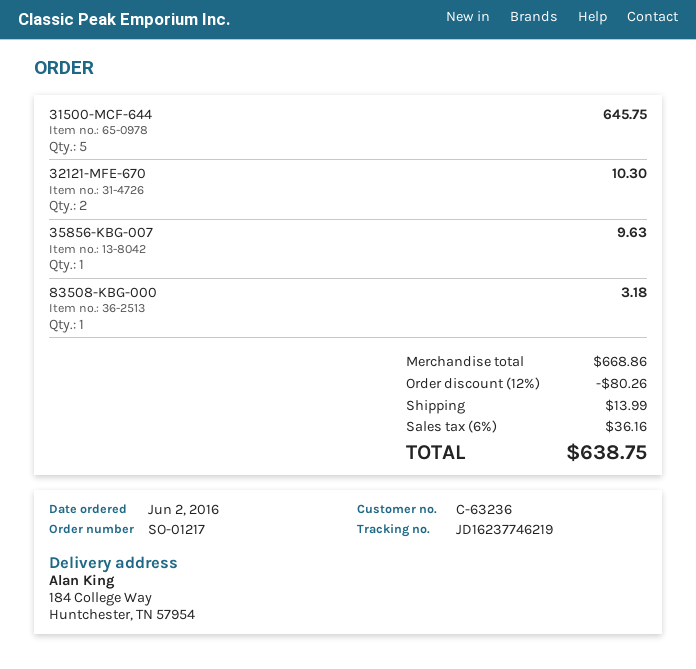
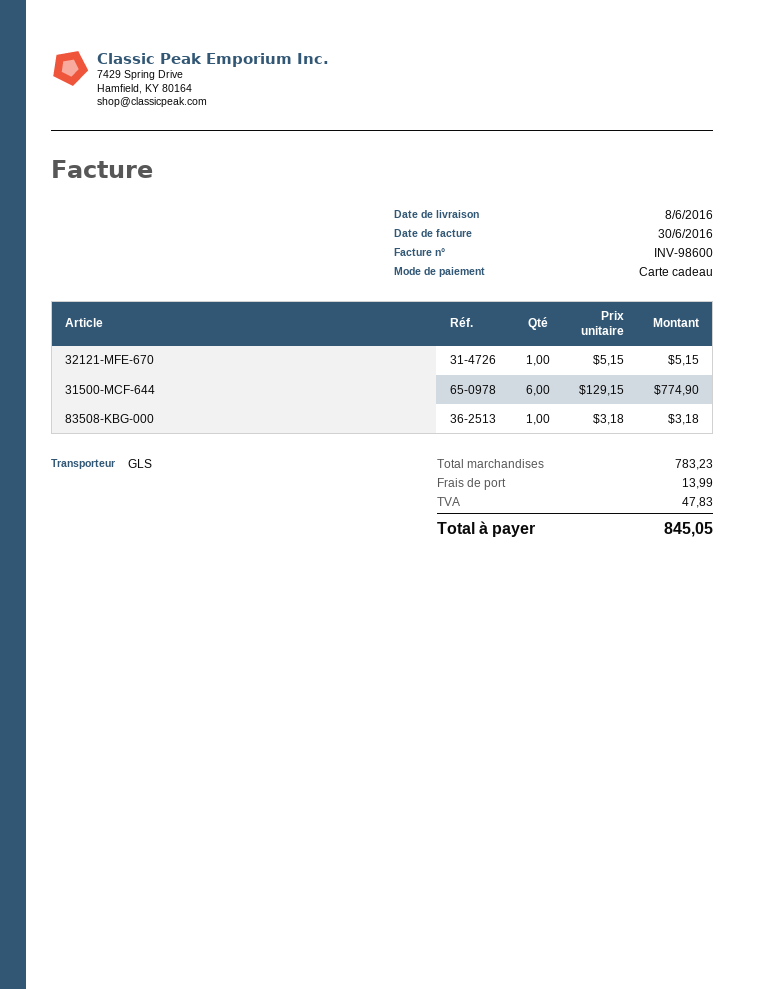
31500-MCF-644: 5 for 645.75 -> 6 for 774.90
32121-MFE-670: 2 for 10.30 -> 1 for 5.15
35856-KBG-007: 1 for 9.63 -> none
subtotal: 668.86 -> 783.23
discount: 12% = 80.26 -> none
tax: 36.16 -> 47.83
total: 638.75 -> 845.05

